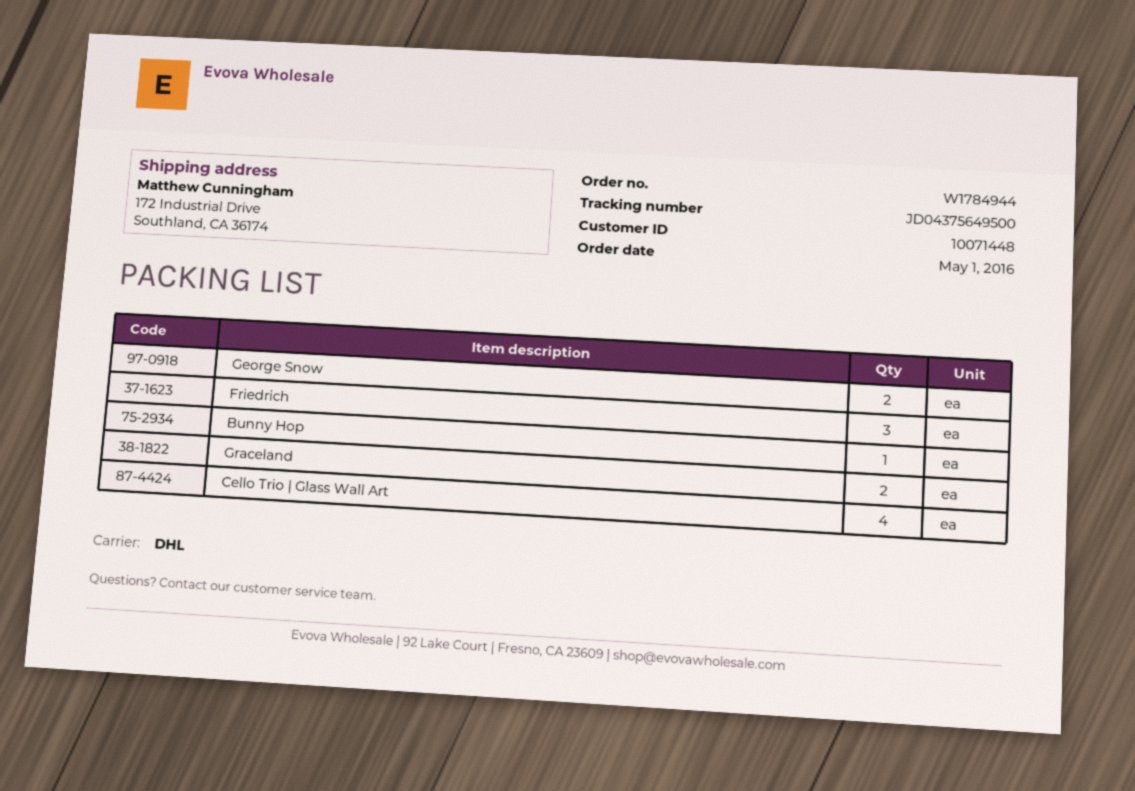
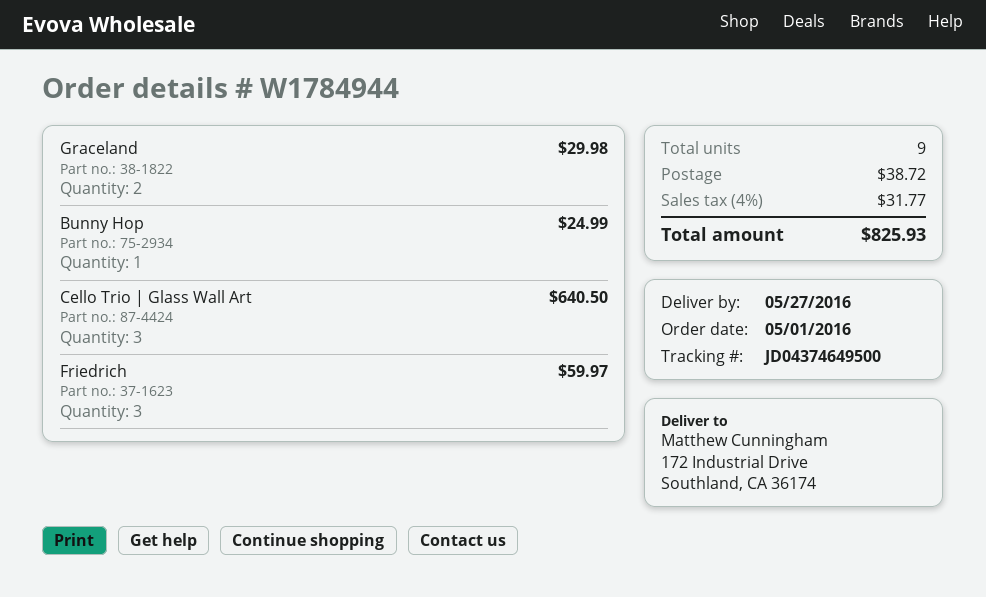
tracking number: JD04375649500 -> JD04374649500
George Snow: 2 -> none
Cello Trio | Glass Wall Art: 4 -> 3

